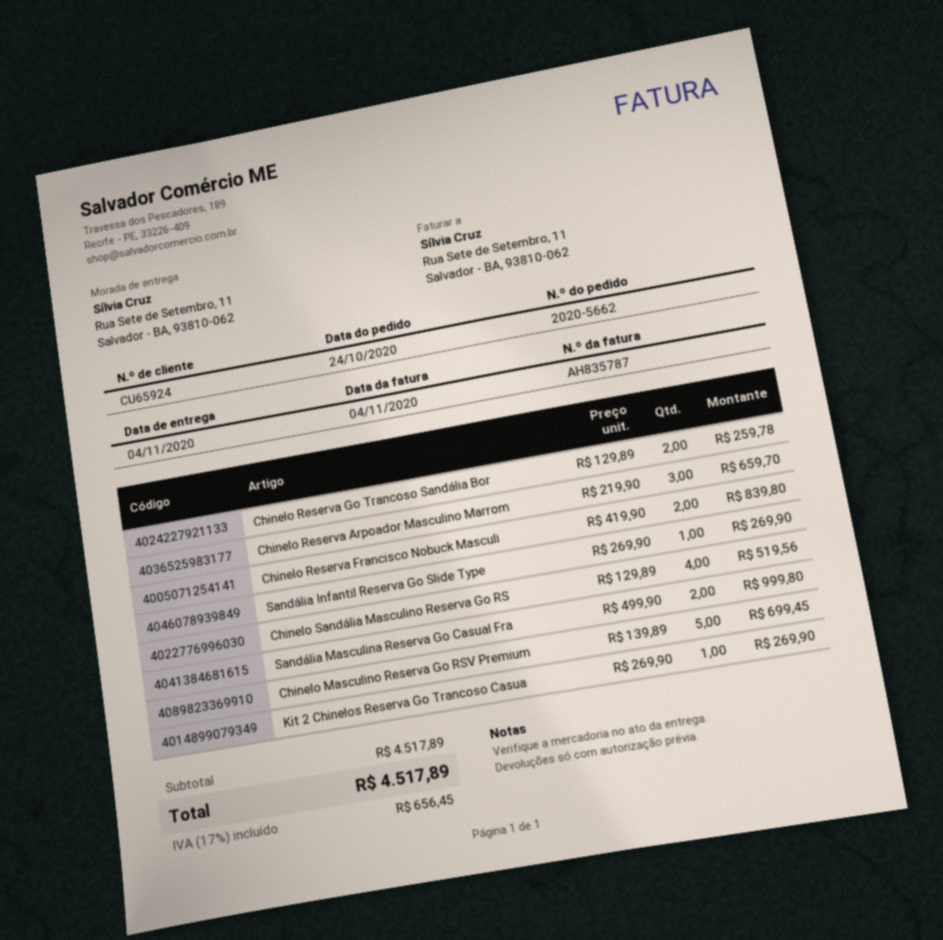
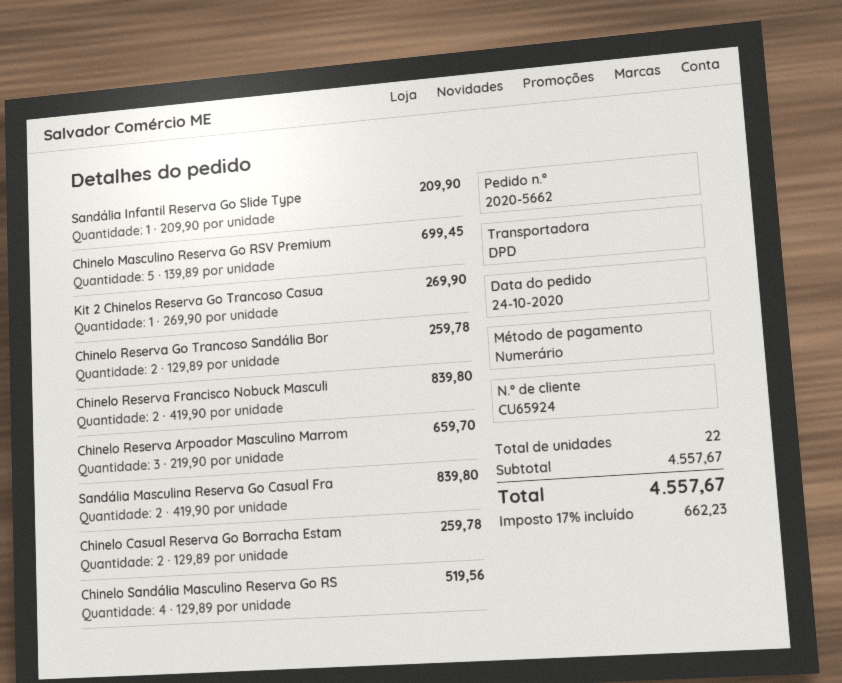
Sandália Infantil Reserva Go Slide Type: 1 x 269.90 = 269.90 -> 1 x 209.90 = 209.90
Sandália Masculina Reserva Go Casual Fra: 2 x 499.90 = 999.80 -> 2 x 419.90 = 839.80
Chinelo Casual Reserva Go Borracha Estam: none -> 2 x 129.89 = 259.78
subtotal: 4517.89 -> 4557.67
tax: 17% = 656.45 -> 17% = 662.23
total: 4517.89 -> 4557.67

